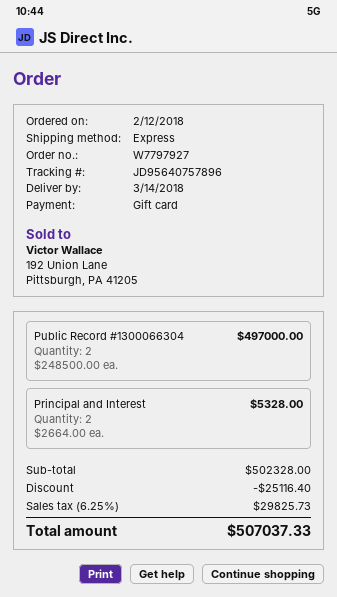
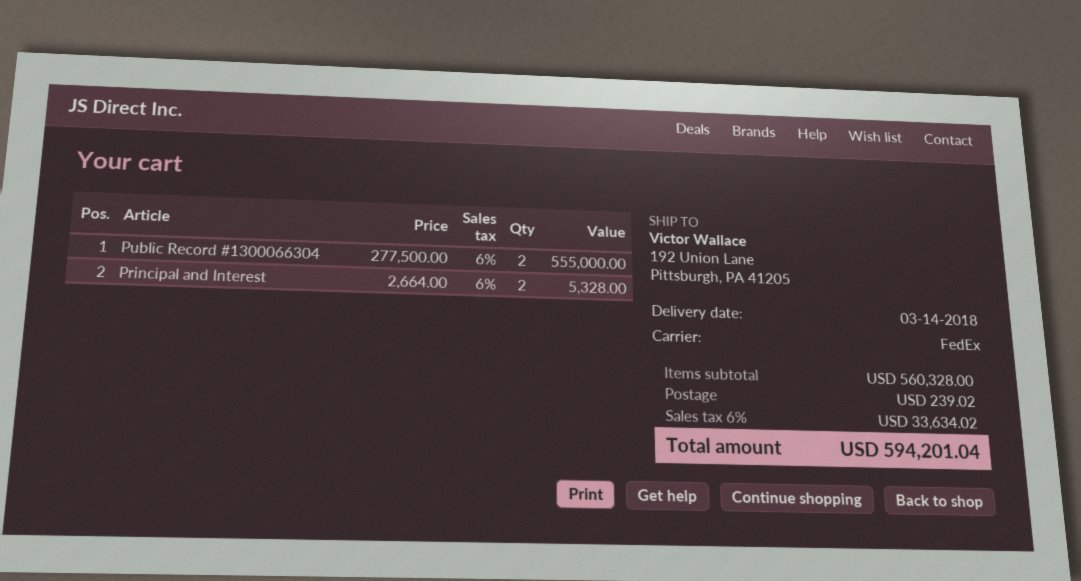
shipping method: express -> FedEx
Public Record #1300066304: 2 x 248500.00 = 497000.00 -> 2 x 277500.00 = 555000.00
subtotal: 502328.00 -> 560328.00
discount: 25116.40 -> none
shipping: none -> 239.02
tax: 6.25% = 29825.73 -> 6% = 33634.02
total: 507037.33 -> 594201.04

